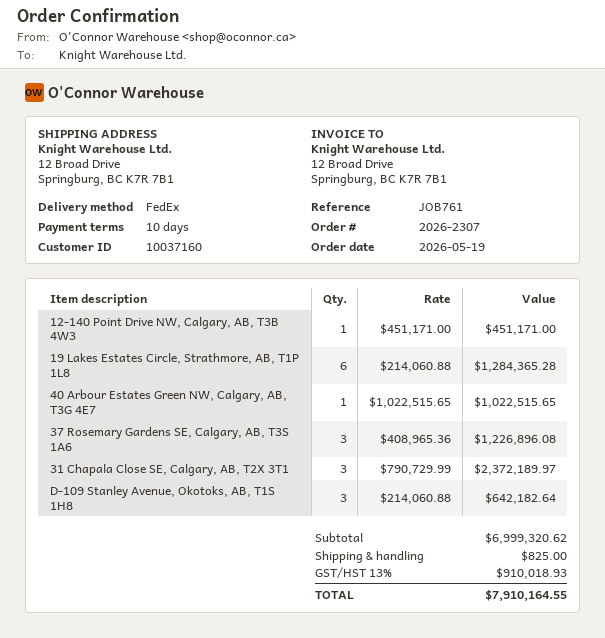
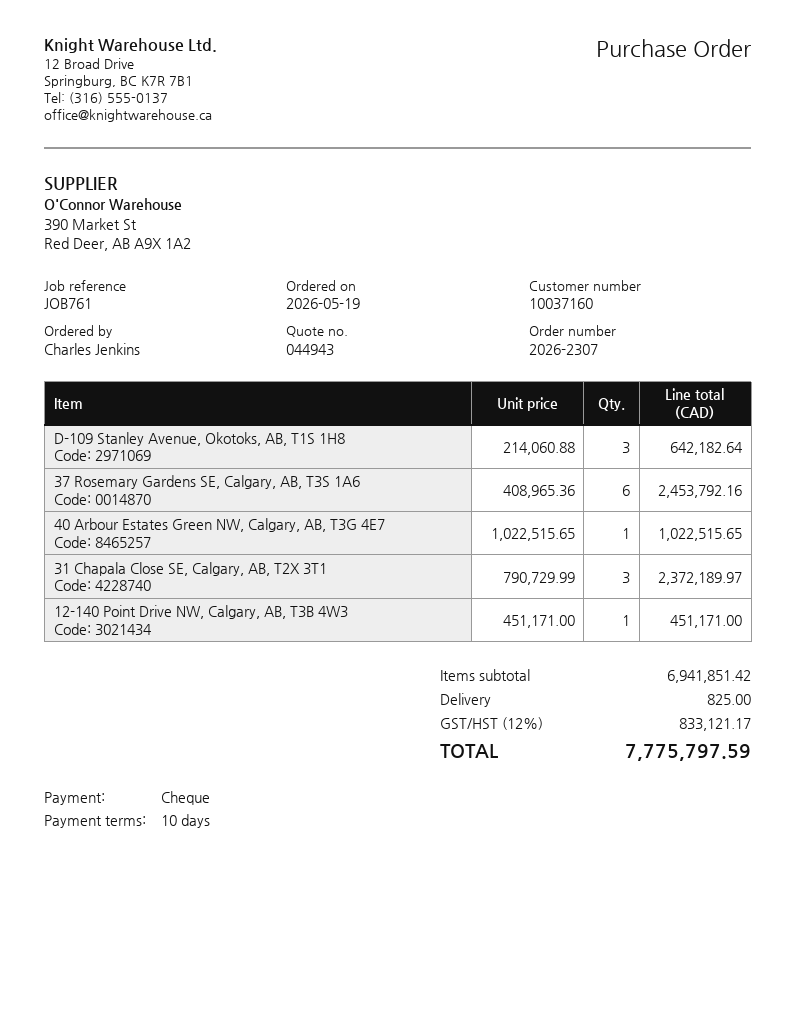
19 Lakes Estates Circle, Strathmore, AB, T1P 1L8: 6 x 214060.88 = 1284365.28 -> none
37 Rosemary Gardens SE, Calgary, AB, T3S 1A6: 3 x 408965.36 = 1226896.08 -> 6 x 408965.36 = 2453792.16
subtotal: 6999320.62 -> 6941851.42
tax: 13% = 910018.93 -> 12% = 833121.17
total: 7910164.55 -> 7775797.59

